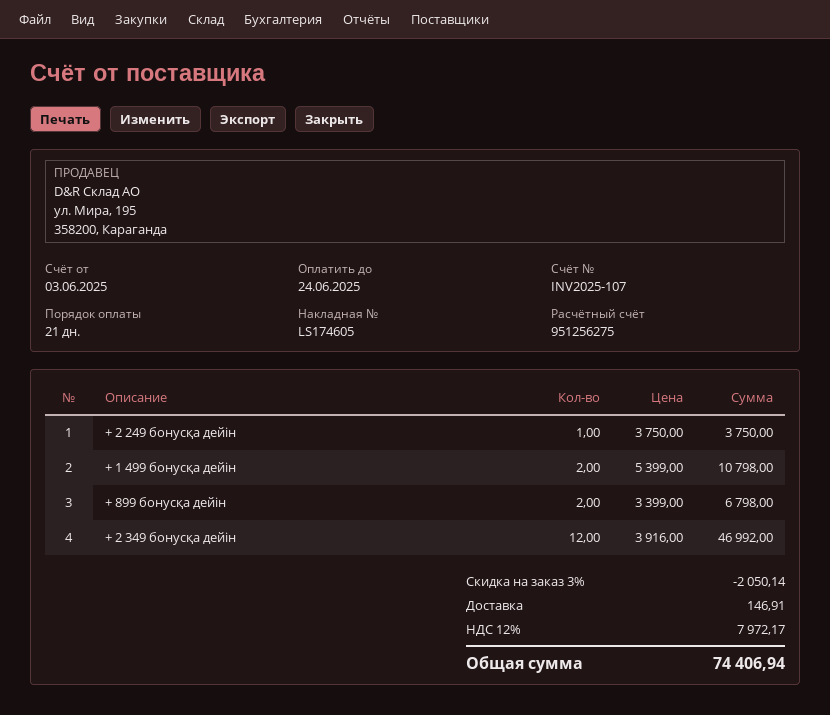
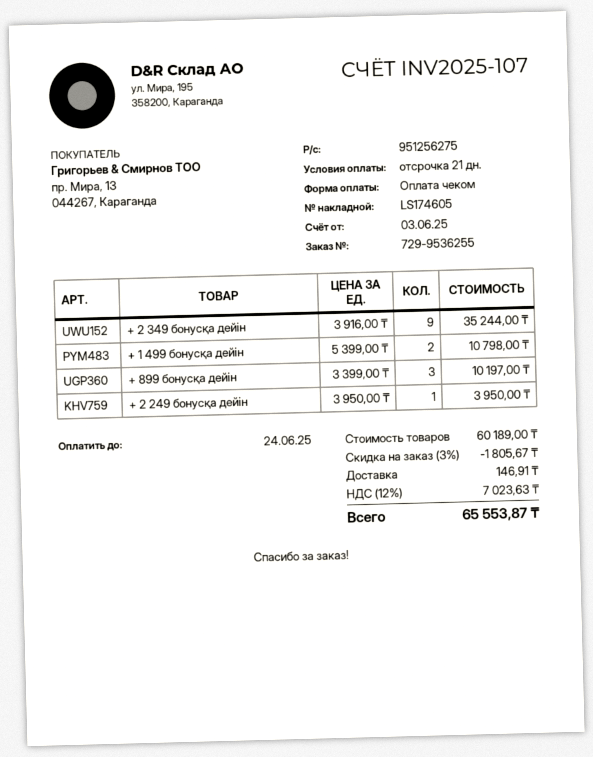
+ 2 249 бонусқа дейін: 1 x 3750.00 = 3750.00 -> 1 x 3950.00 = 3950.00
+ 899 бонусқа дейін: 2 x 3399.00 = 6798.00 -> 3 x 3399.00 = 10197.00
+ 2 349 бонусқа дейін: 12 x 3916.00 = 46992.00 -> 9 x 3916.00 = 35244.00
discount: 3% = 2050.14 -> 3% = 1805.67
tax: 12% = 7972.17 -> 12% = 7023.63
total: 74406.94 -> 65553.87

